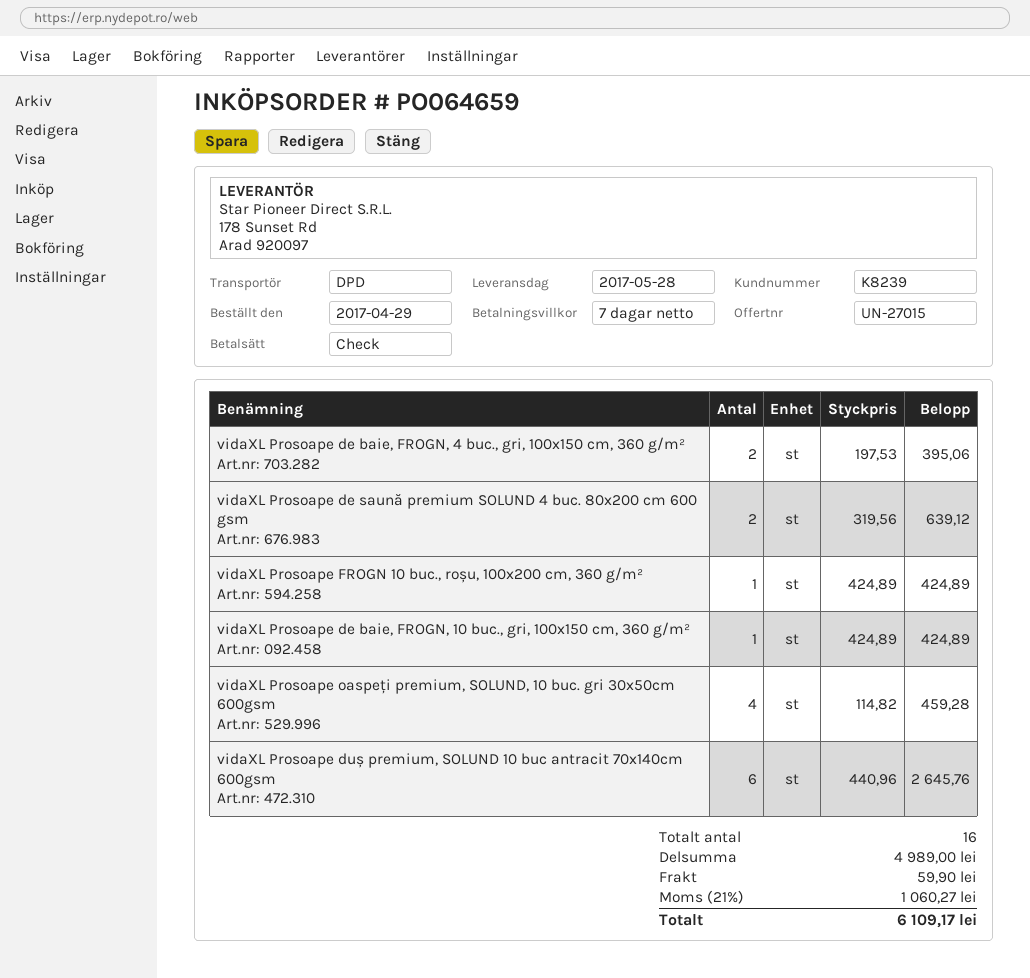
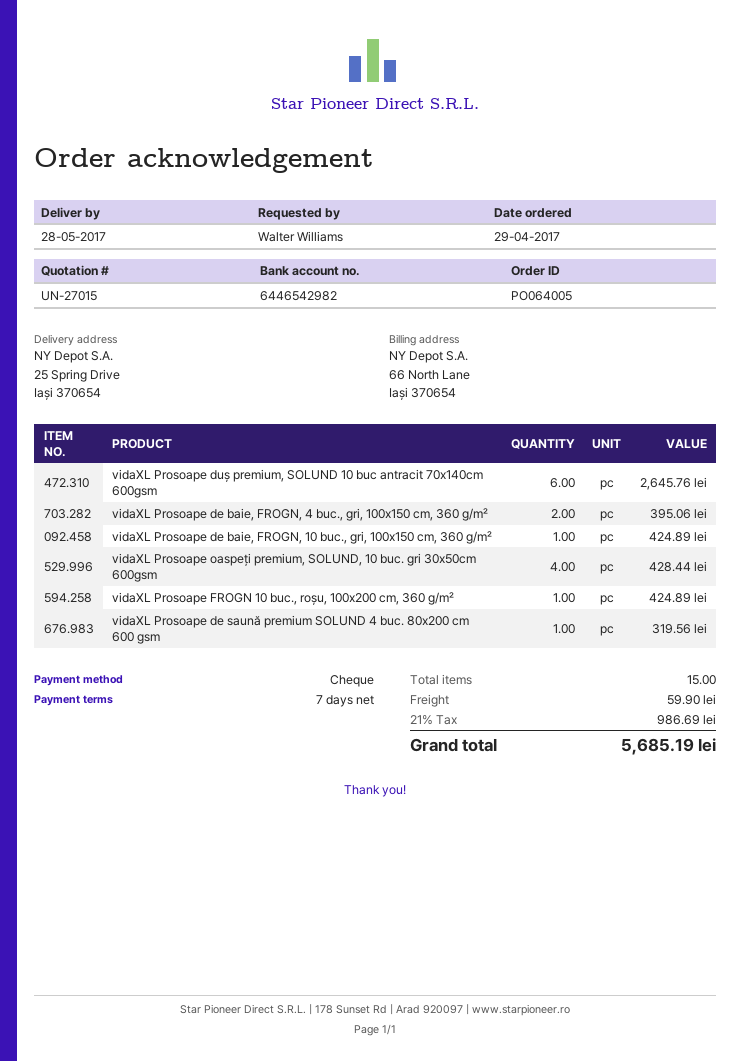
order number: PO064659 -> PO064005
vidaXL Prosoape de saună premium SOLUND 4 buc. 80x200 cm 600 gsm: 2 for 639.12 -> 1 for 319.56
vidaXL Prosoape oaspeți premium, SOLUND, 10 buc. gri 30x50cm 600gsm: 4 for 459.28 -> 4 for 428.44
total quantity: 16 -> 15
tax: 21% = 1060.27 -> 21% = 986.69
total: 6109.17 -> 5685.19

